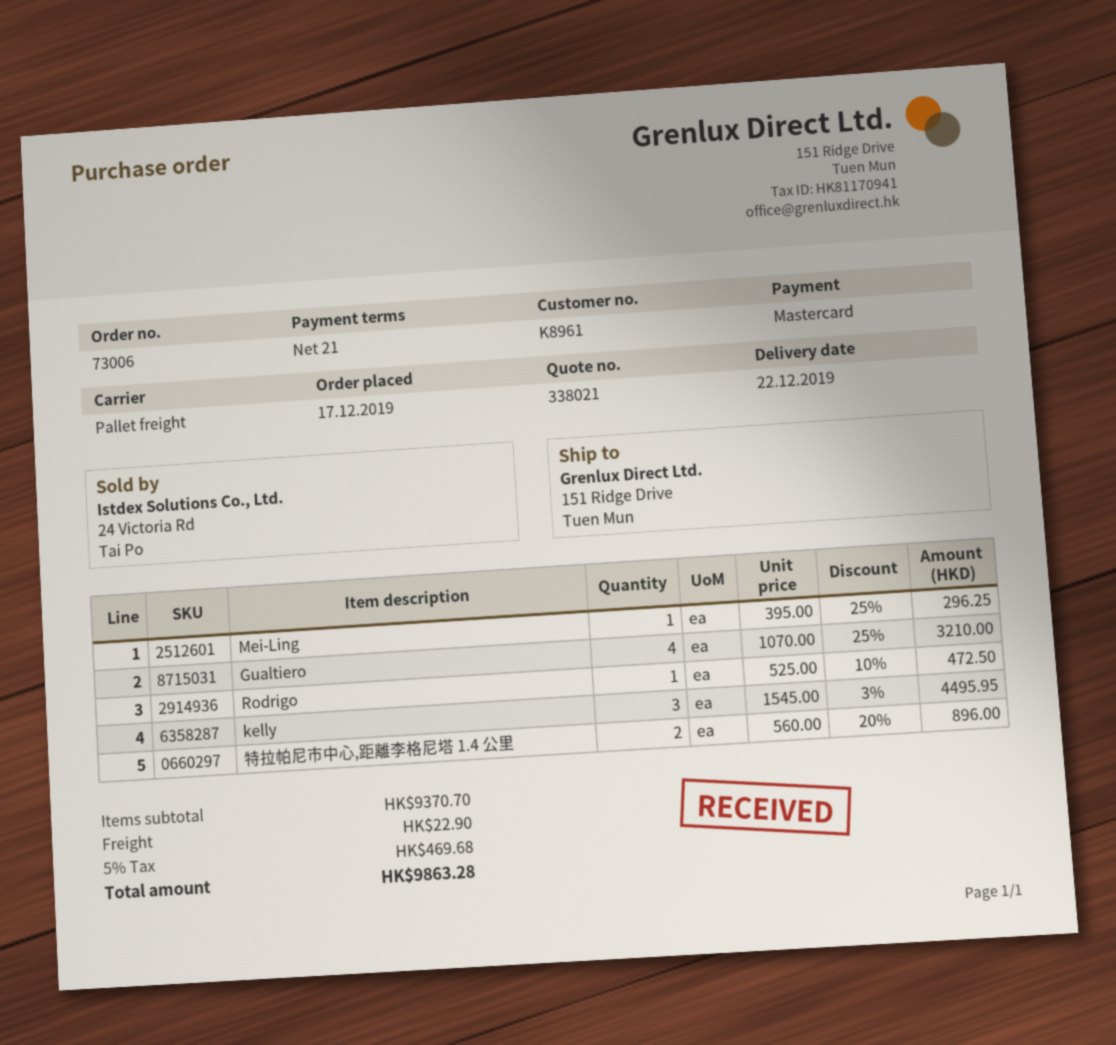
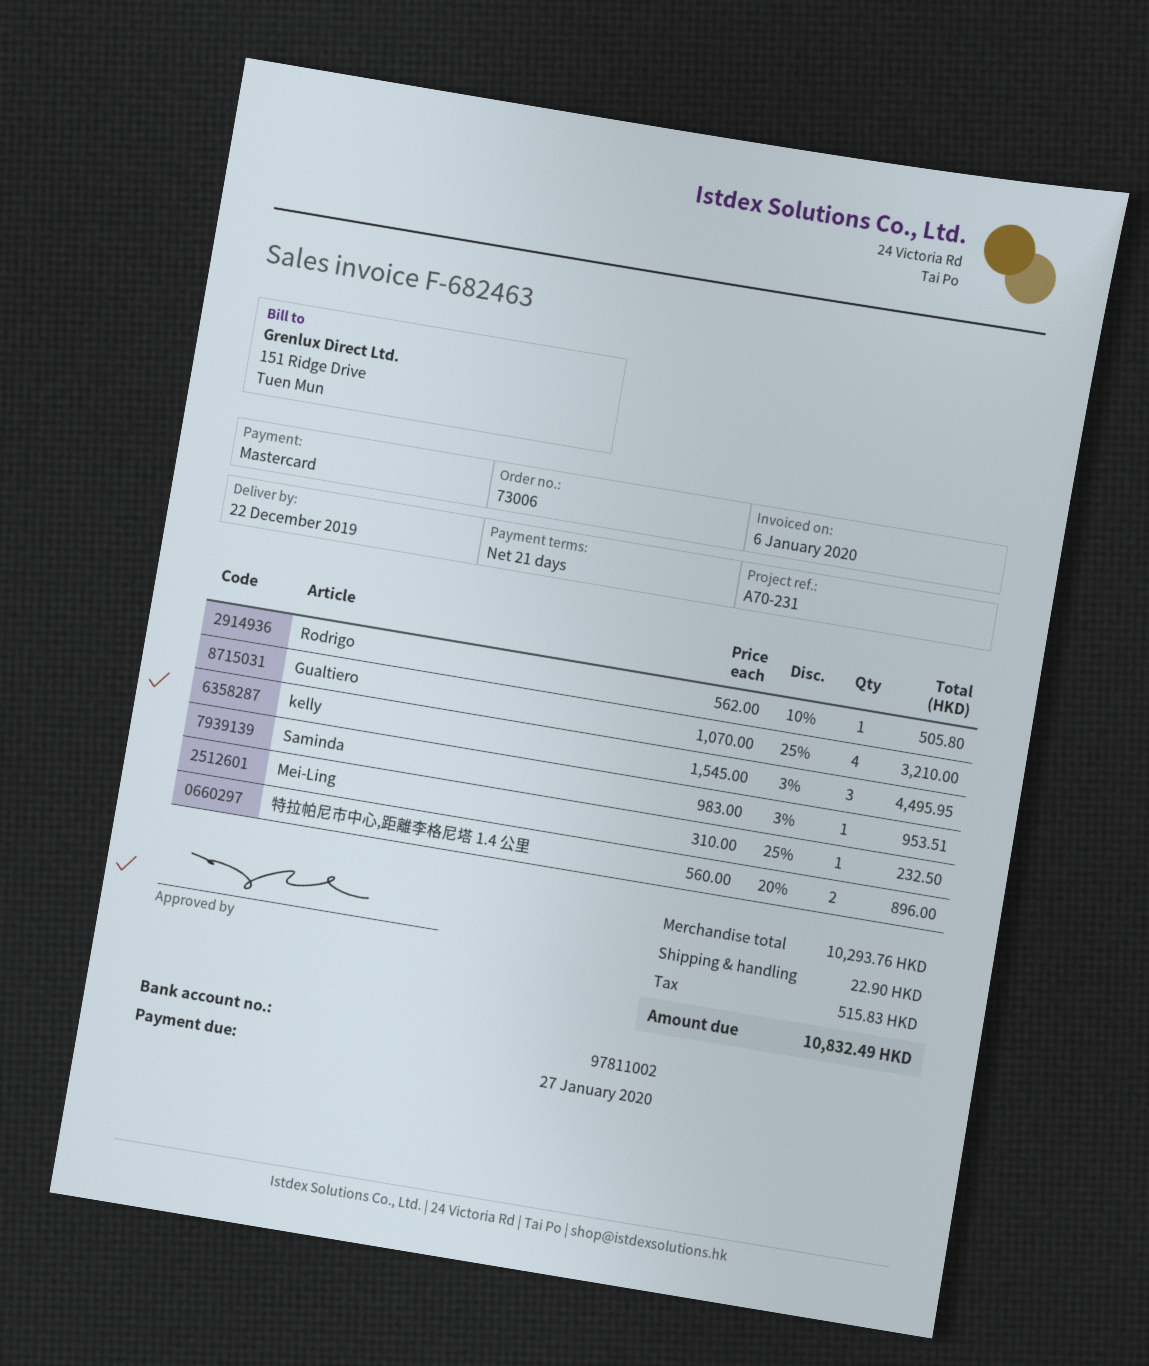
Mei-Ling: 1 x 395.00 - 25% = 296.25 -> 1 x 310.00 - 25% = 232.50
Rodrigo: 1 x 525.00 - 10% = 472.50 -> 1 x 562.00 - 10% = 505.80
Saminda: none -> 1 x 983.00 - 3% = 953.51
subtotal: 9370.70 -> 10293.76
tax: 469.68 -> 515.83
total: 9863.28 -> 10832.49

